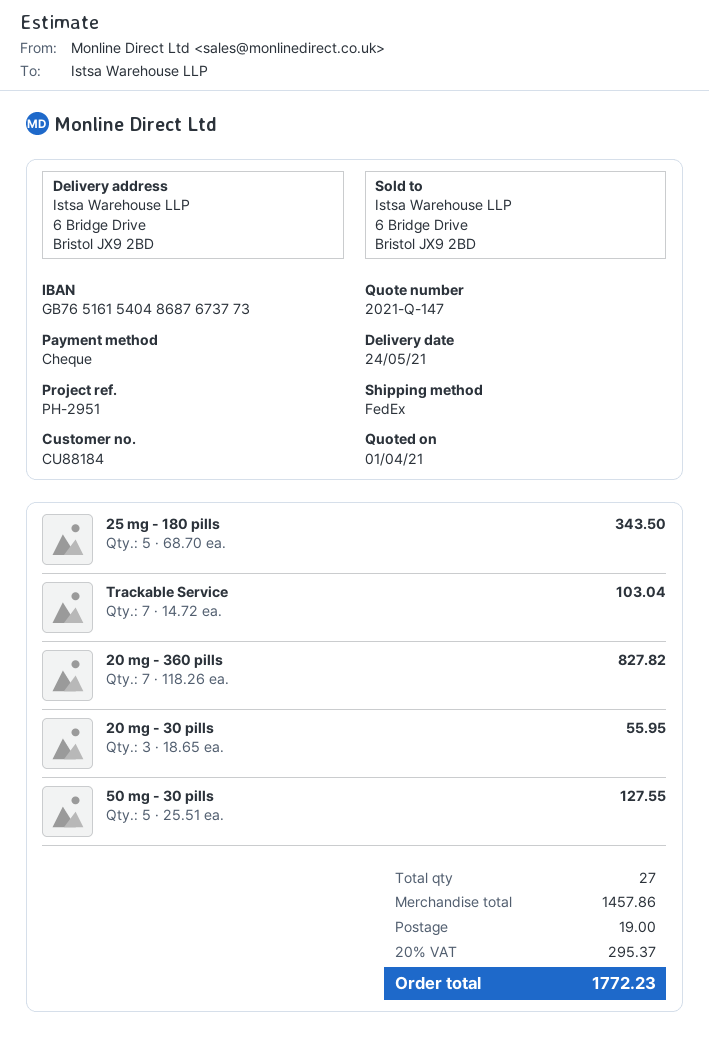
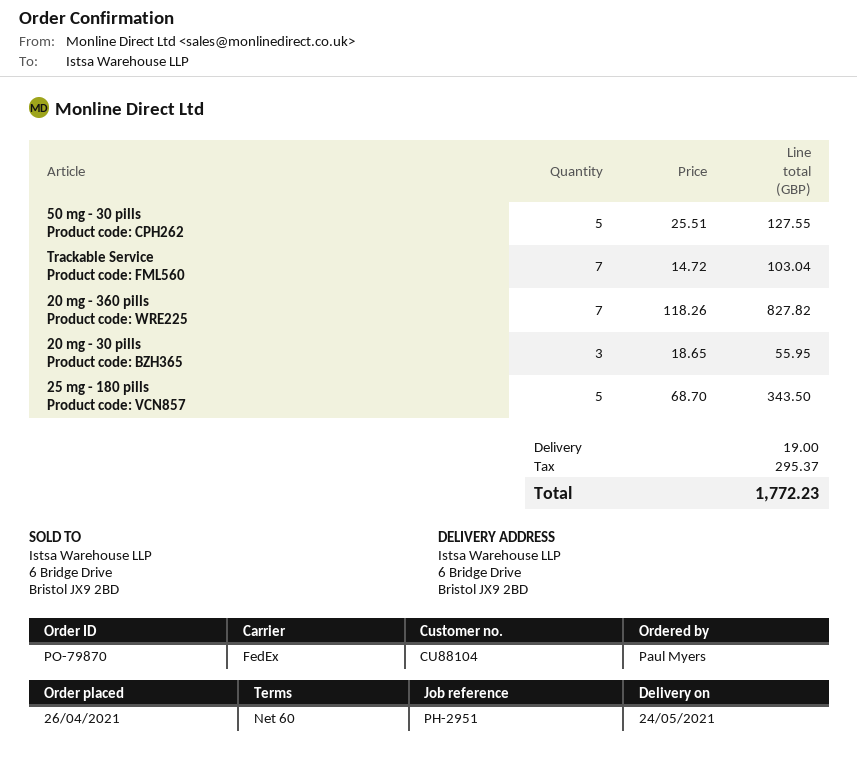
customer number: CU88184 -> CU88104

